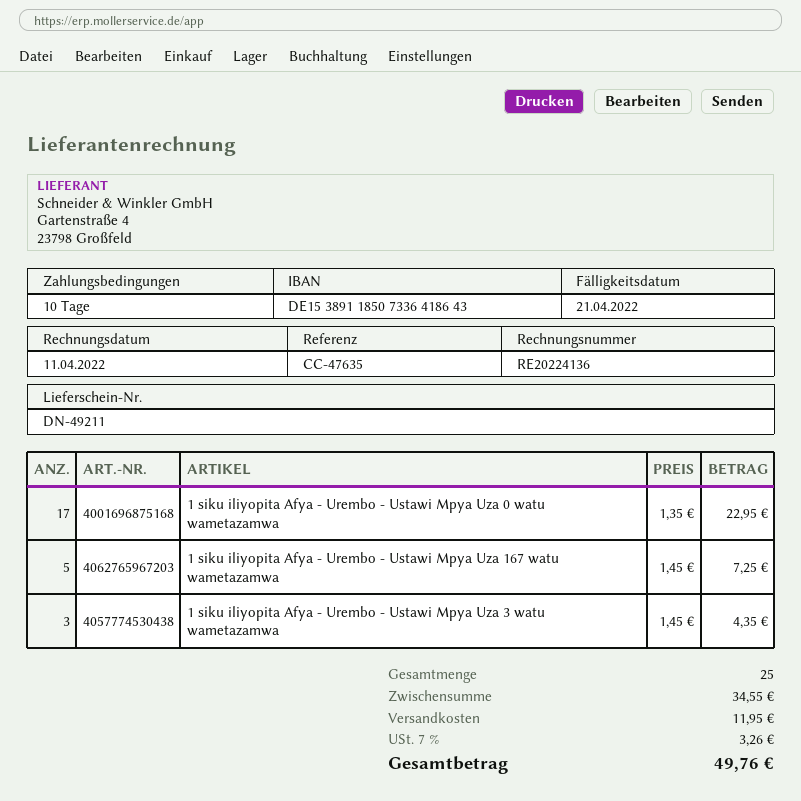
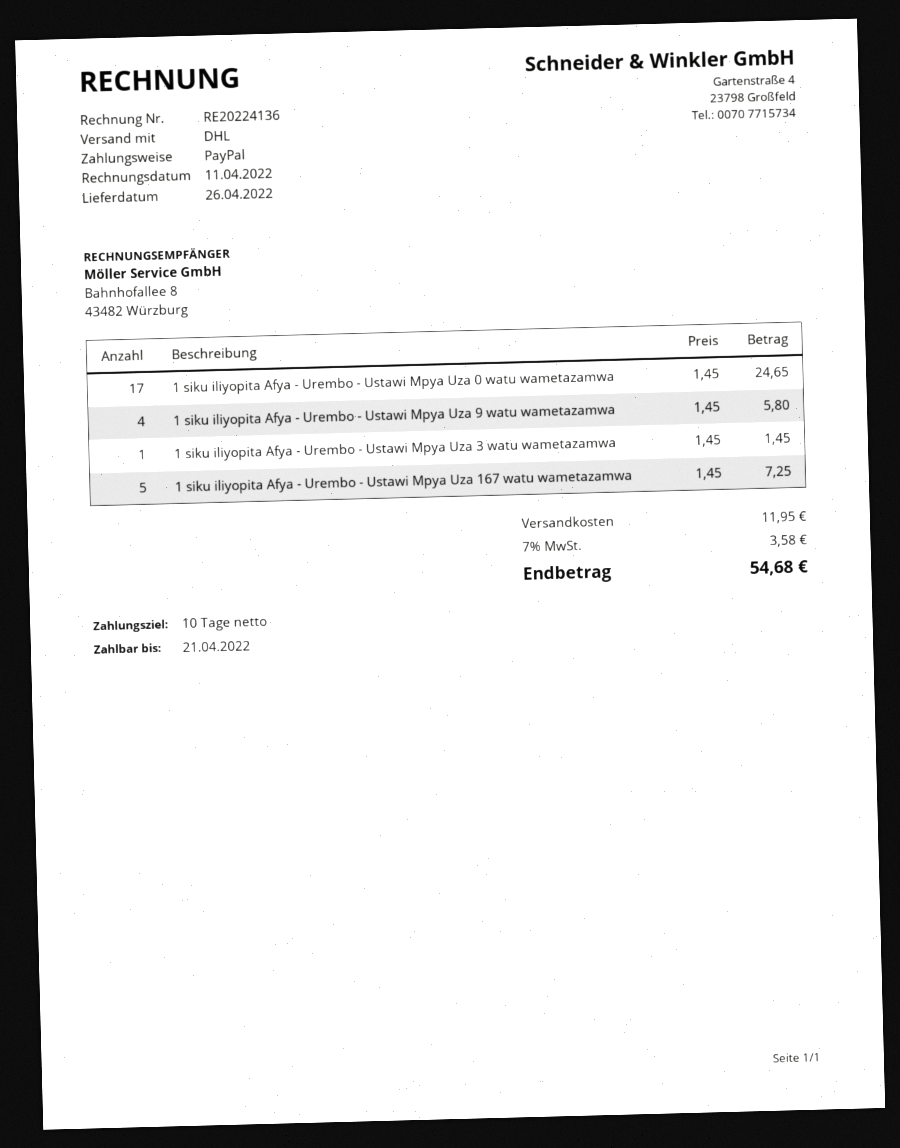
1 siku iliyopita Afya - Urembo - Ustawi Mpya Uza 0 watu wametazamwa: 17 x 1.35 = 22.95 -> 17 x 1.45 = 24.65
1 siku iliyopita Afya - Urembo - Ustawi Mpya Uza 3 watu wametazamwa: 3 x 1.45 = 4.35 -> 1 x 1.45 = 1.45
1 siku iliyopita Afya - Urembo - Ustawi Mpya Uza 9 watu wametazamwa: none -> 4 x 1.45 = 5.80
tax: 7% = 3.26 -> 7% = 3.58
total: 49.76 -> 54.68

